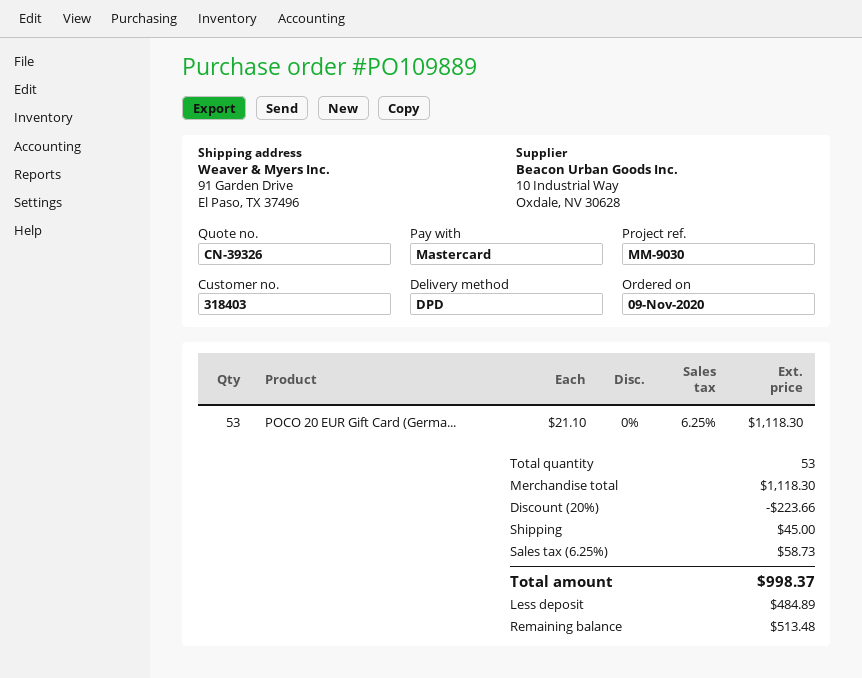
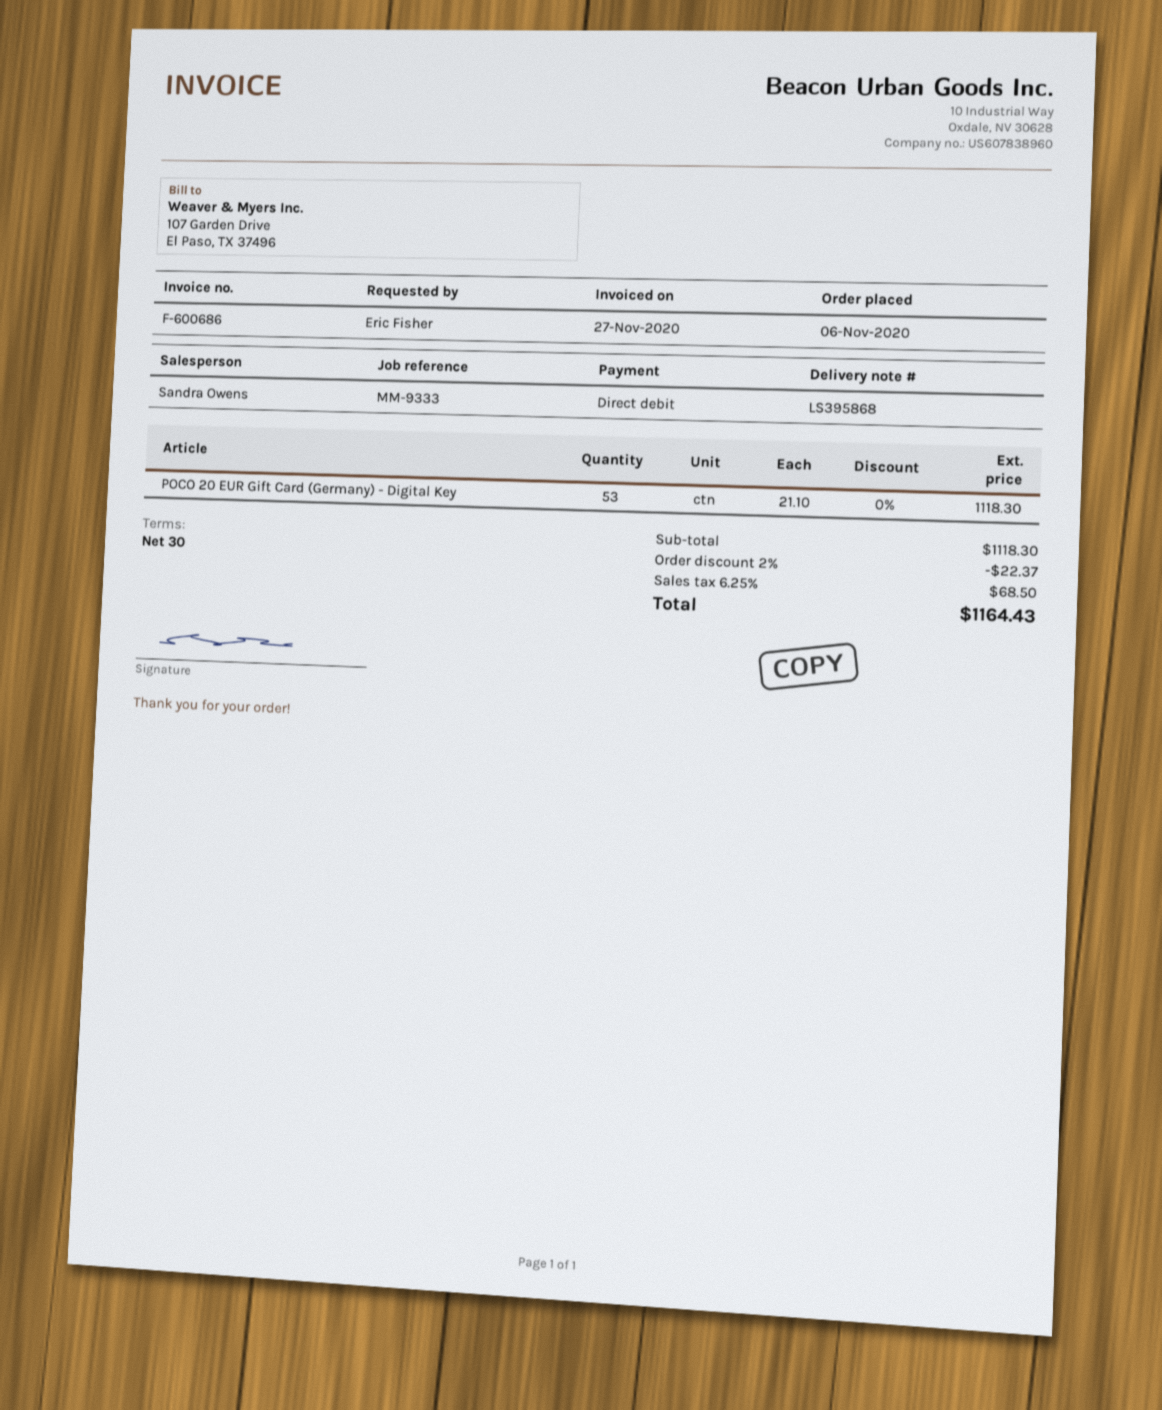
order date: 2020-11-09 -> 2020-11-06
reference: MM-9030 -> MM-9333
payment method: Mastercard -> direct debit
discount: 20% = 223.66 -> 2% = 22.37
shipping: 45.00 -> none
tax: 6.25% = 58.73 -> 6.25% = 68.50
total: 998.37 -> 1164.43

